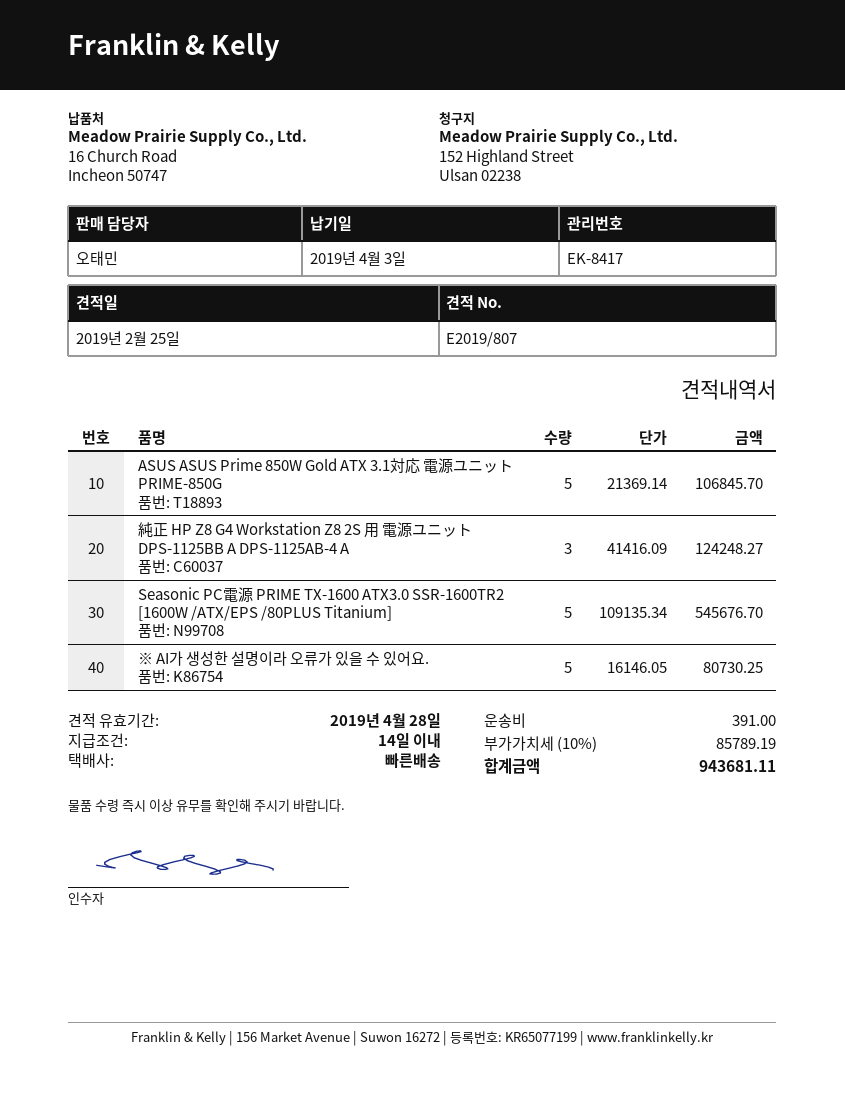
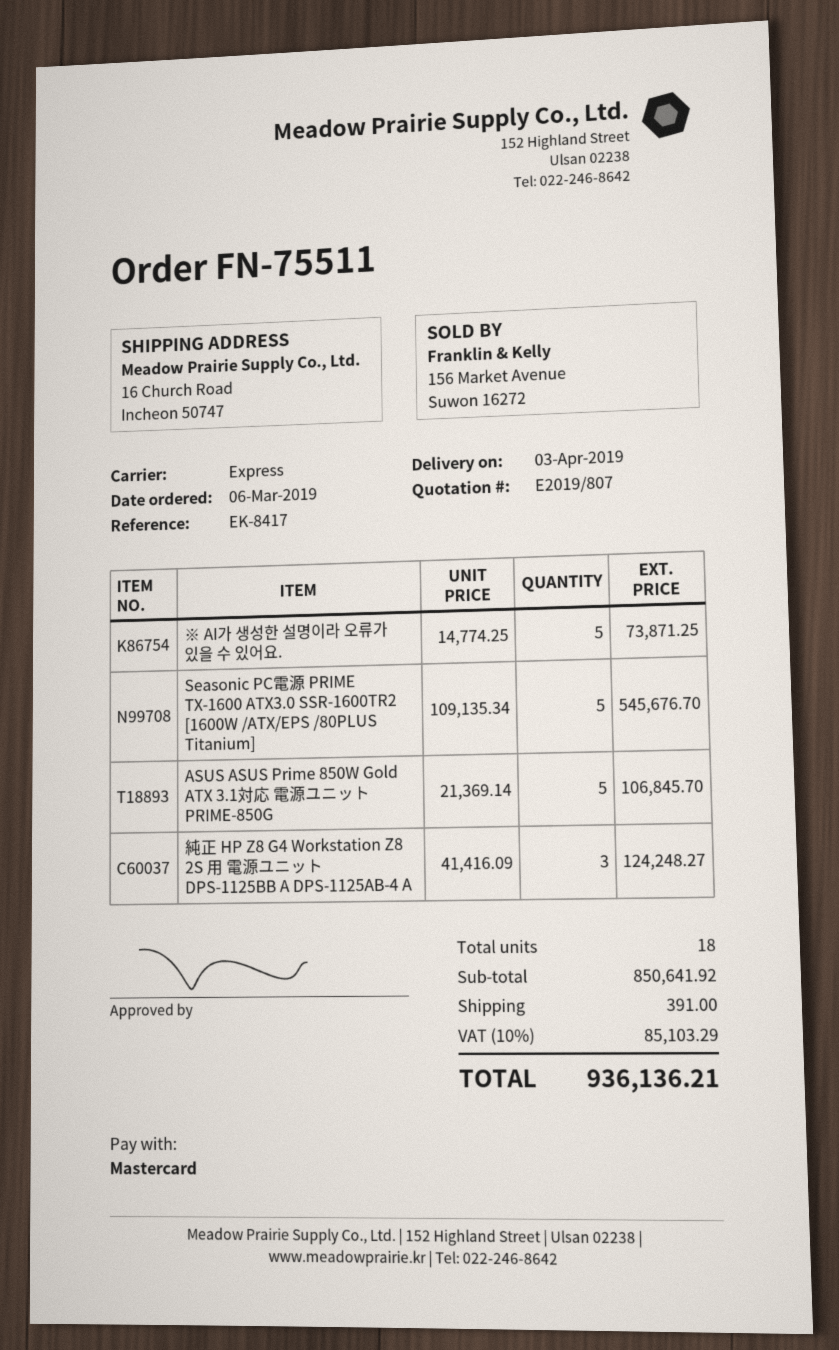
※ AI가 생성한 설명이라 오류가 있을 수 있어요.: 5 x 16146.05 = 80730.25 -> 5 x 14774.25 = 73871.25
tax: 10% = 85789.19 -> 10% = 85103.29
total: 943681.11 -> 936136.21

